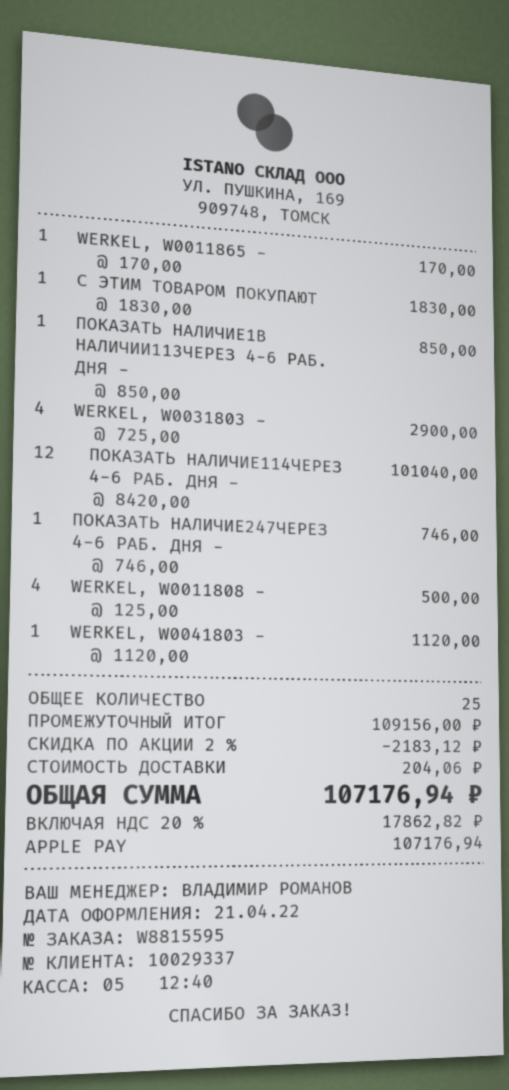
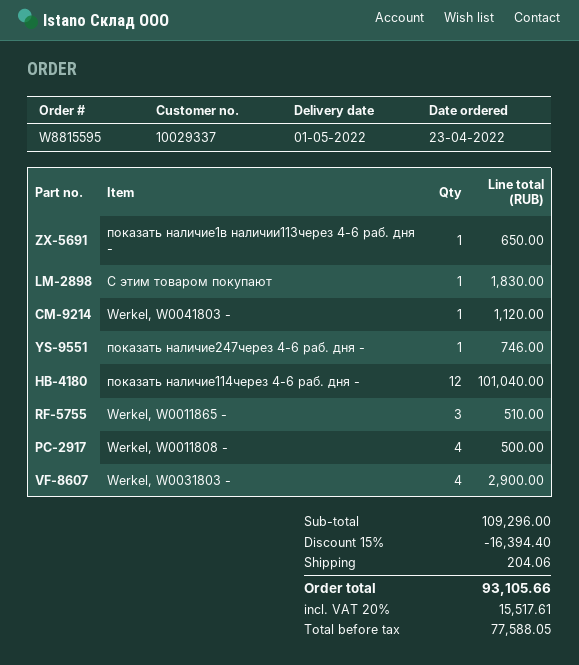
order date: 2022-04-21 -> 2022-04-23
WERKEL, W0011865 -: 1 for 170.00 -> 3 for 510.00
ПОКАЗАТЬ НАЛИЧИЕ1В НАЛИЧИИ113ЧЕРЕЗ 4-6 РАБ. ДНЯ -: 1 for 850.00 -> 1 for 650.00
subtotal: 109156.00 -> 109296.00
discount: 2% = 2183.12 -> 15% = 16394.40
tax: 20% = 17862.82 -> 20% = 15517.61
total: 107176.94 -> 93105.66

